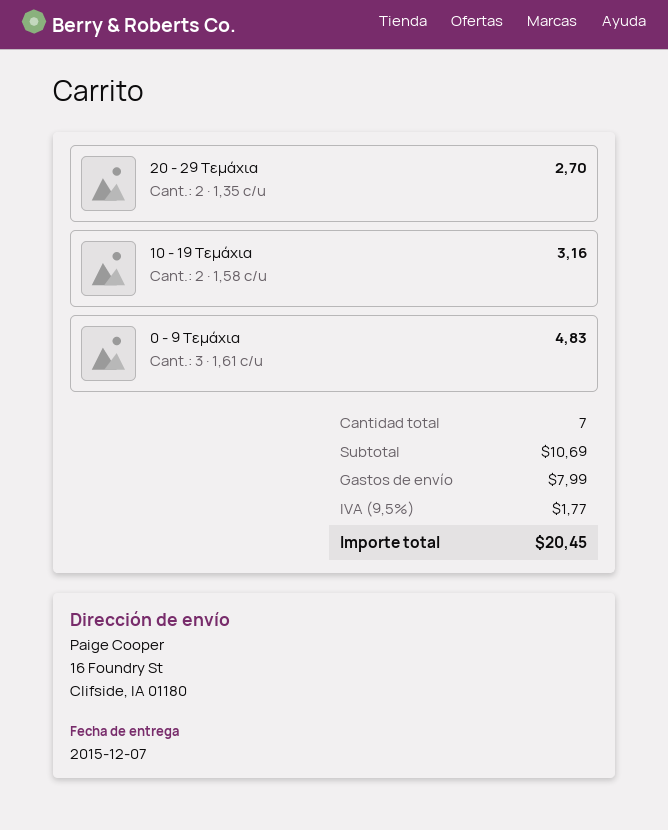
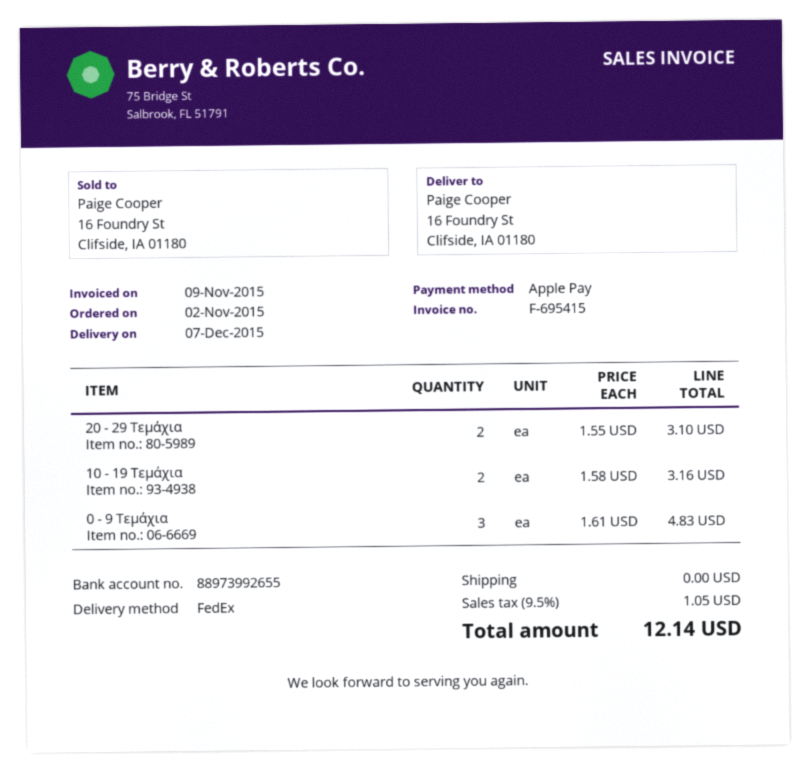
20 - 29 Τεμάχια: 2 x 1.35 = 2.70 -> 2 x 1.55 = 3.10
shipping: 7.99 -> 0.00
tax: 9.5% = 1.77 -> 9.5% = 1.05
total: 20.45 -> 12.14

